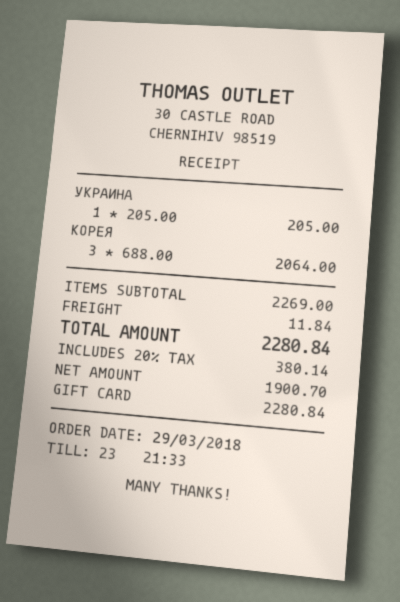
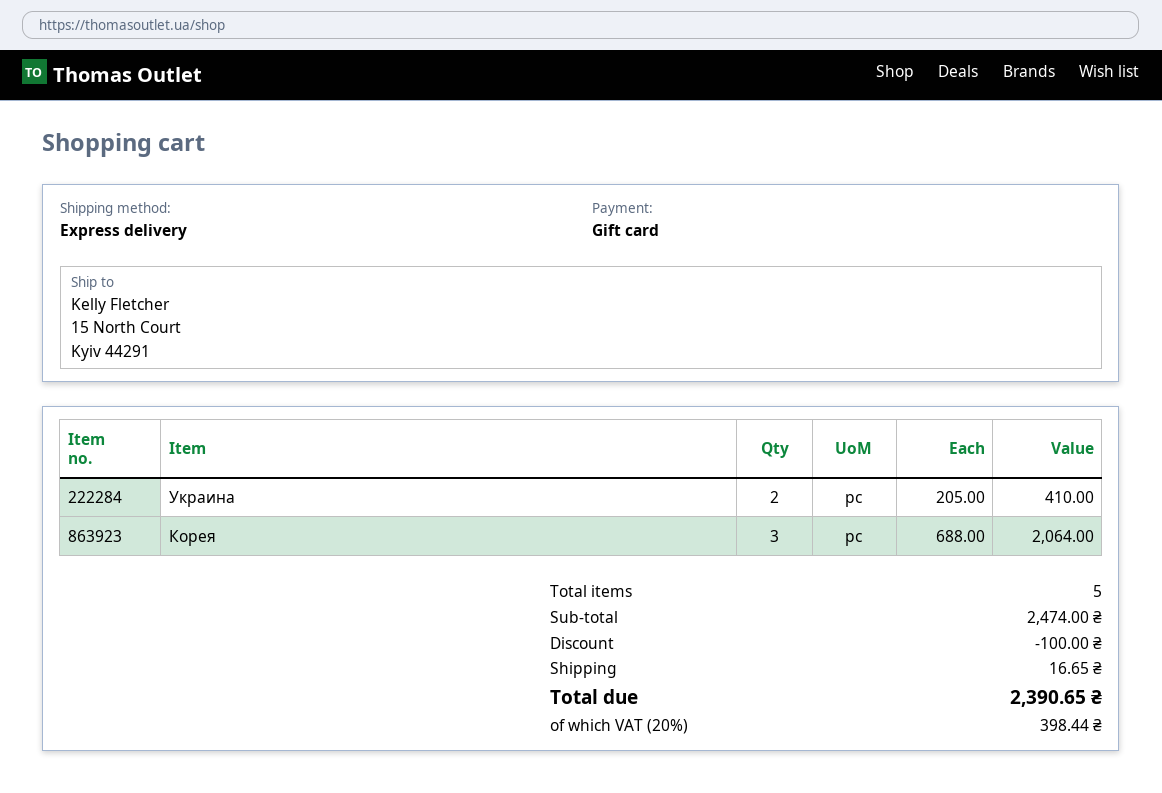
УКРАИНА: 1 x 205.00 = 205.00 -> 2 x 205.00 = 410.00
subtotal: 2269.00 -> 2474.00
discount: none -> 100.00
shipping: 11.84 -> 16.65
tax: 20% = 380.14 -> 20% = 398.44
total: 2280.84 -> 2390.65

